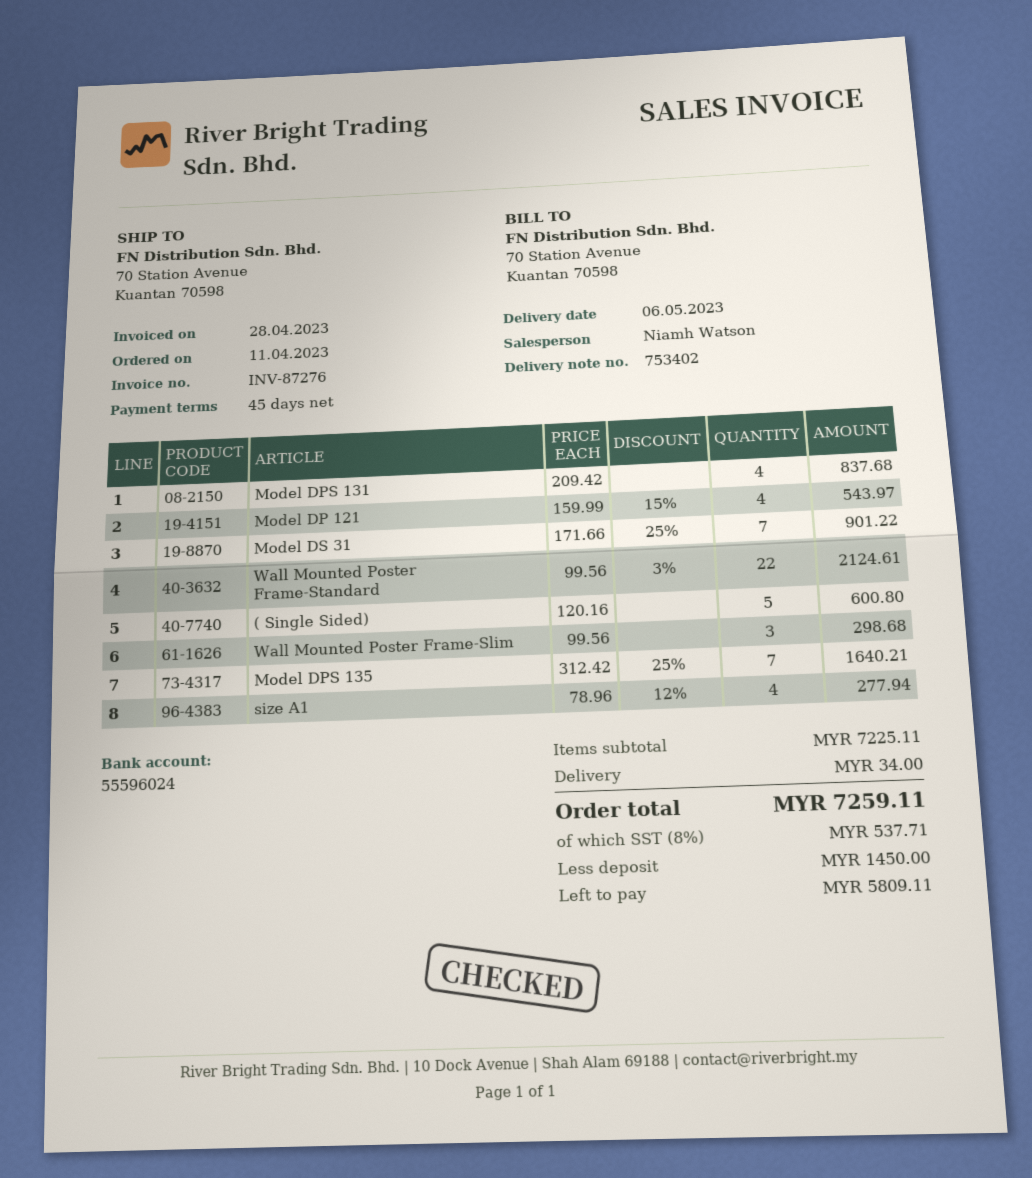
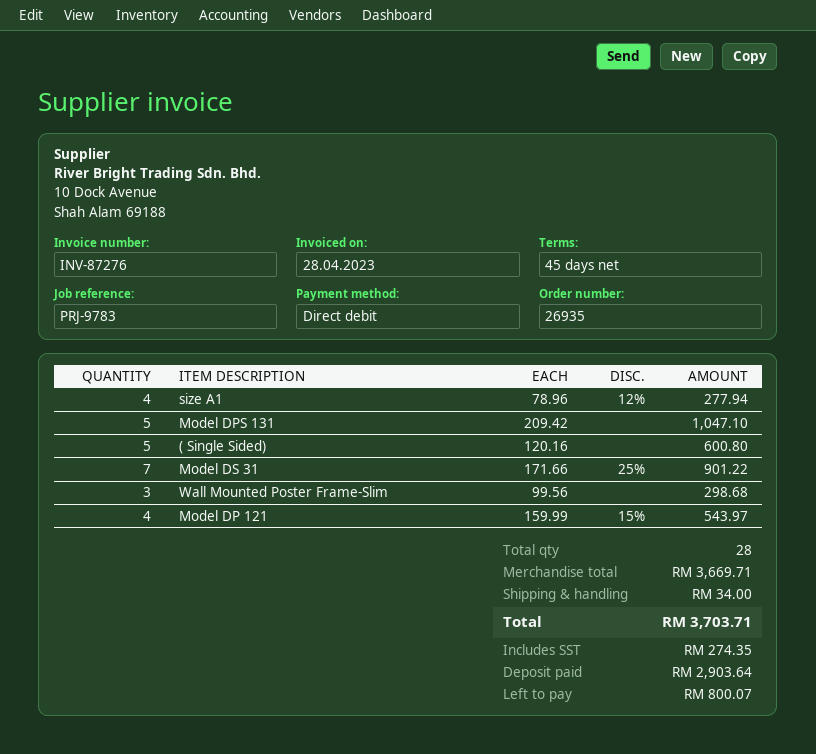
Model DPS 131: 4 x 209.42 = 837.68 -> 5 x 209.42 = 1047.10
Wall Mounted Poster Frame-Standard: 22 x 99.56 - 3% = 2124.61 -> none
Model DPS 135: 7 x 312.42 - 25% = 1640.21 -> none
subtotal: 7225.11 -> 3669.71
tax: 537.71 -> 274.35
total: 7259.11 -> 3703.71
deposit: 1450.00 -> 2903.64
balance: 5809.11 -> 800.07

